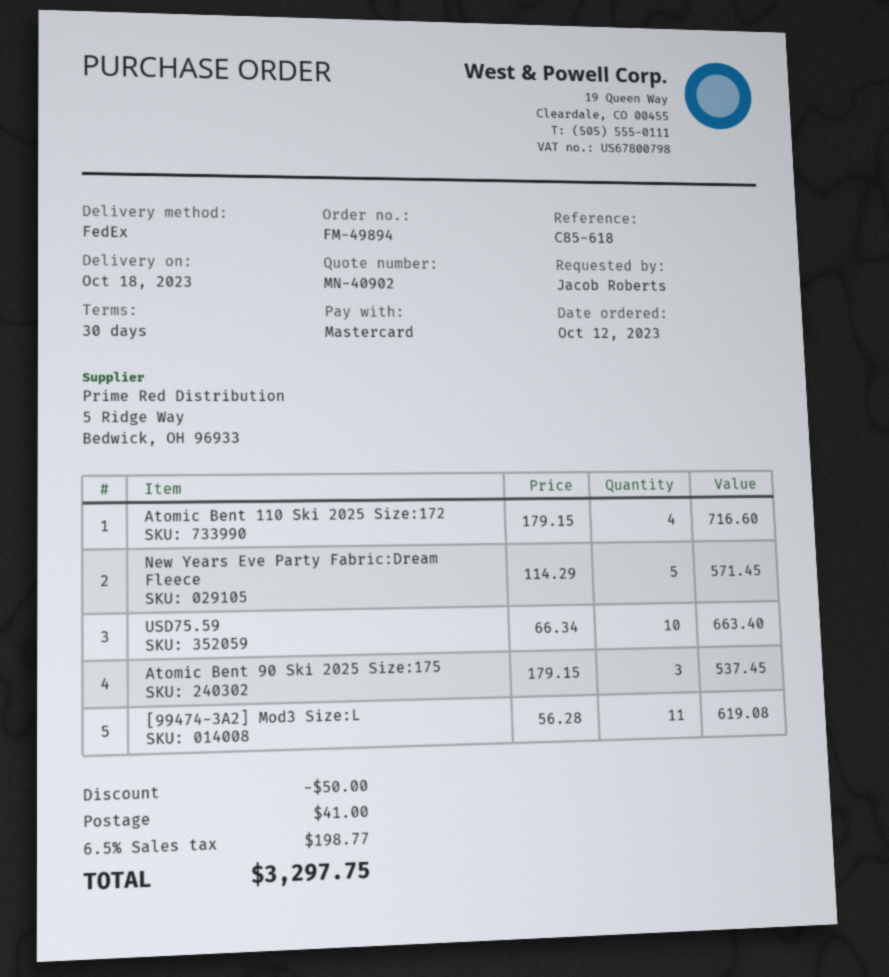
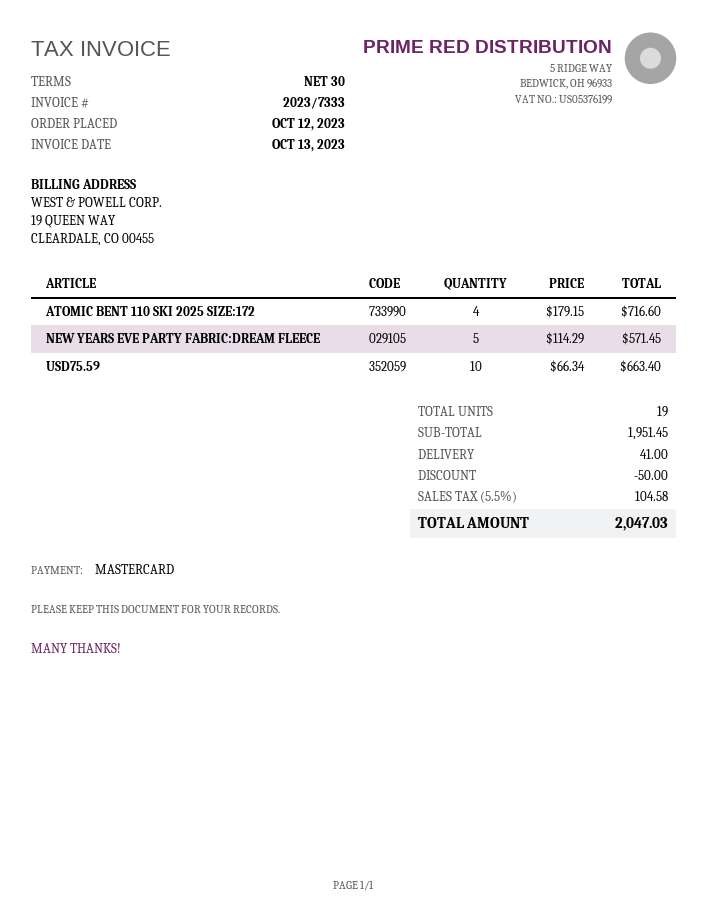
Atomic Bent 90 Ski 2025 Size:175: 3 x 179.15 = 537.45 -> none
[99474-3A2] Mod3 Size:L: 11 x 56.28 = 619.08 -> none
tax: 6.5% = 198.77 -> 5.5% = 104.58
total: 3297.75 -> 2047.03

